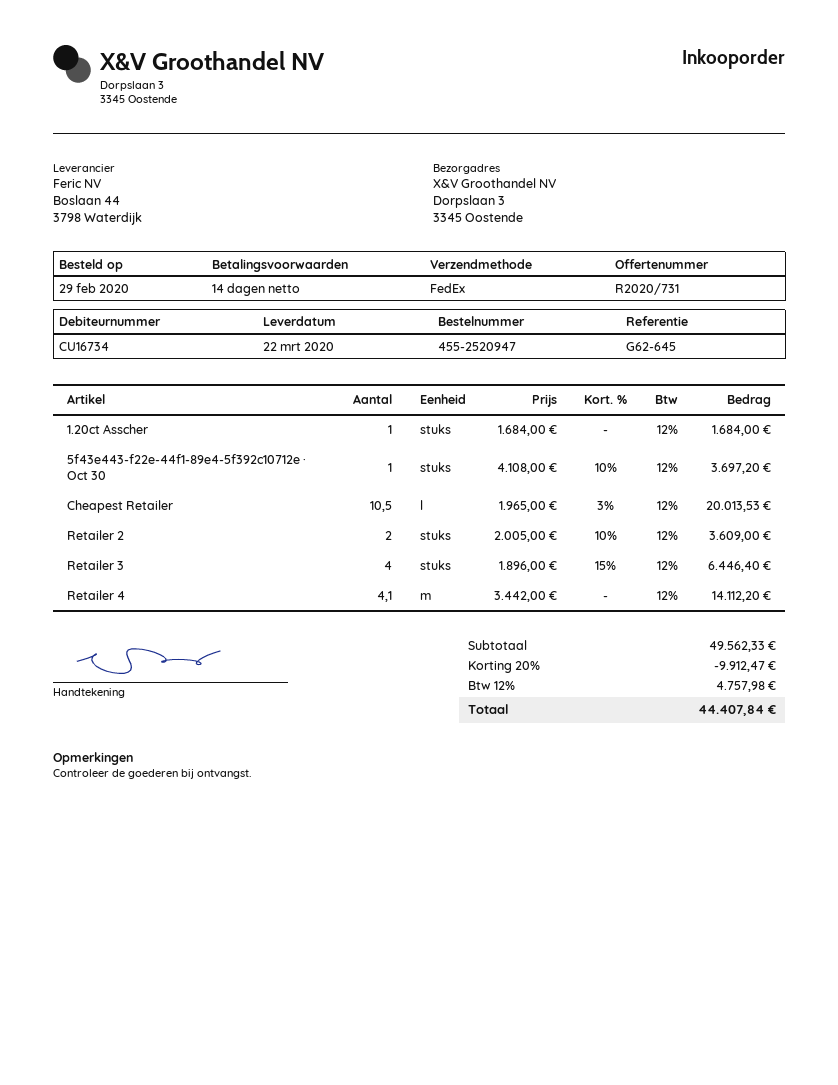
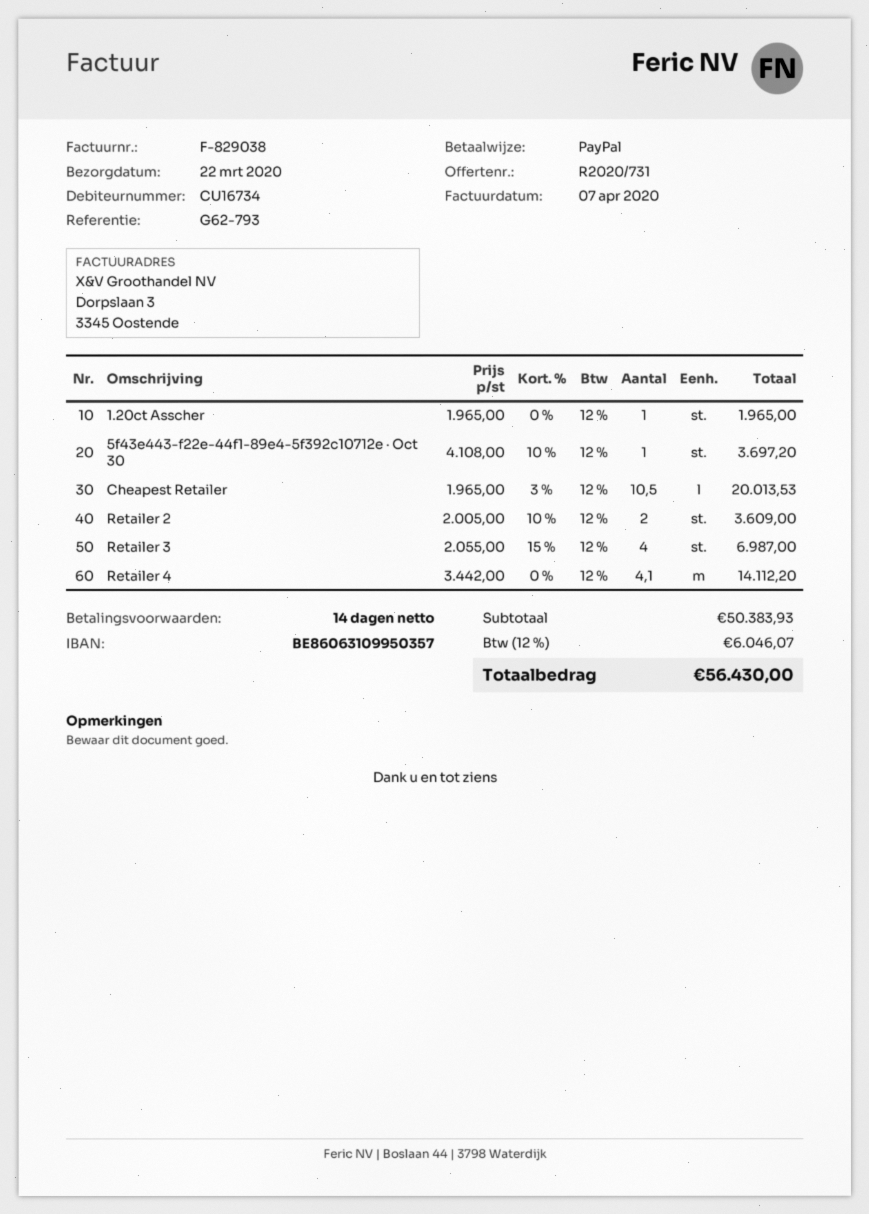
reference: G62-645 -> G62-793
1.20ct Asscher: 1 x 1684.00 = 1684.00 -> 1 x 1965.00 = 1965.00
Retailer 3: 4 x 1896.00 - 15% = 6446.40 -> 4 x 2055.00 - 15% = 6987.00
subtotal: 49562.33 -> 50383.93
discount: 20% = 9912.47 -> none
tax: 12% = 4757.98 -> 12% = 6046.07
total: 44407.84 -> 56430.00

